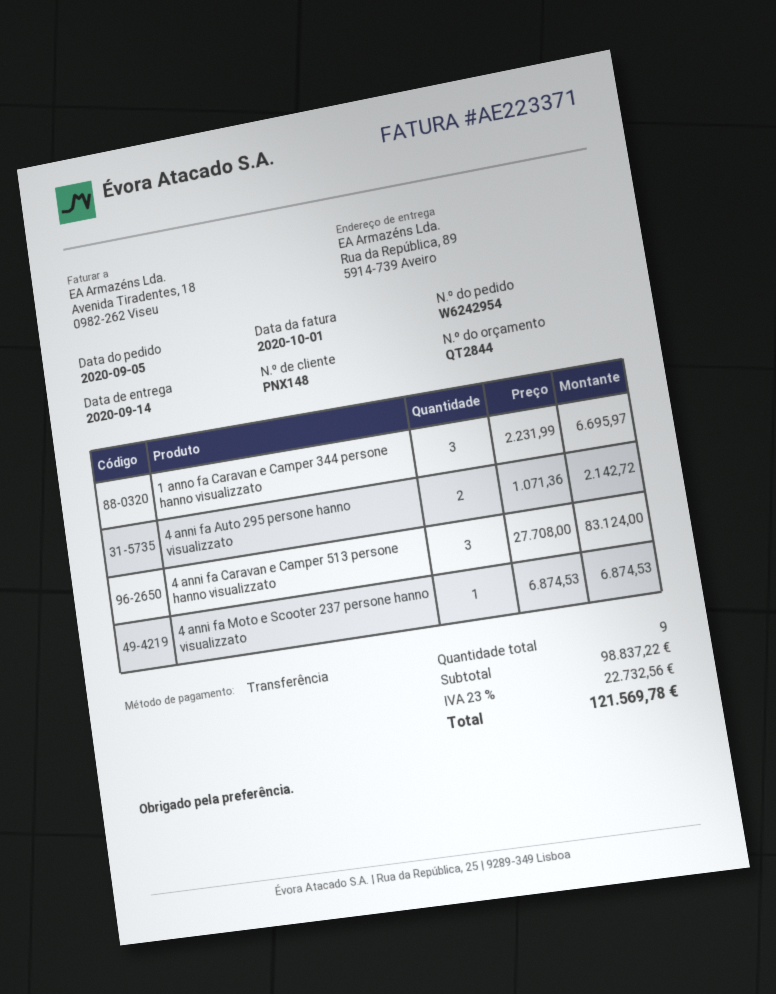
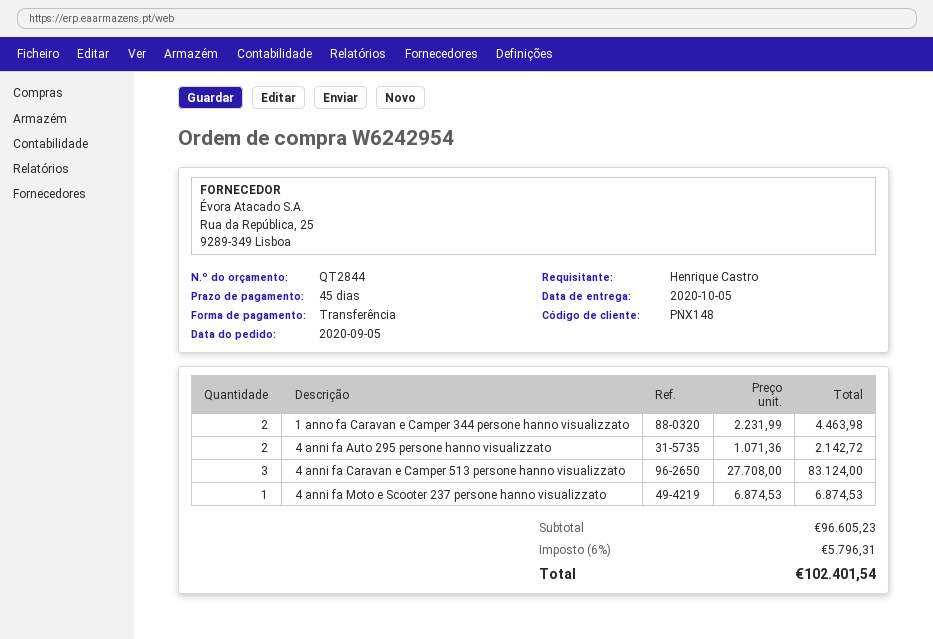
delivery date: 2020-09-14 -> 2020-10-05
1 anno fa Caravan e Camper 344 persone hanno visualizzato: 3 x 2231.99 = 6695.97 -> 2 x 2231.99 = 4463.98
subtotal: 98837.22 -> 96605.23
tax: 23% = 22732.56 -> 6% = 5796.31
total: 121569.78 -> 102401.54

